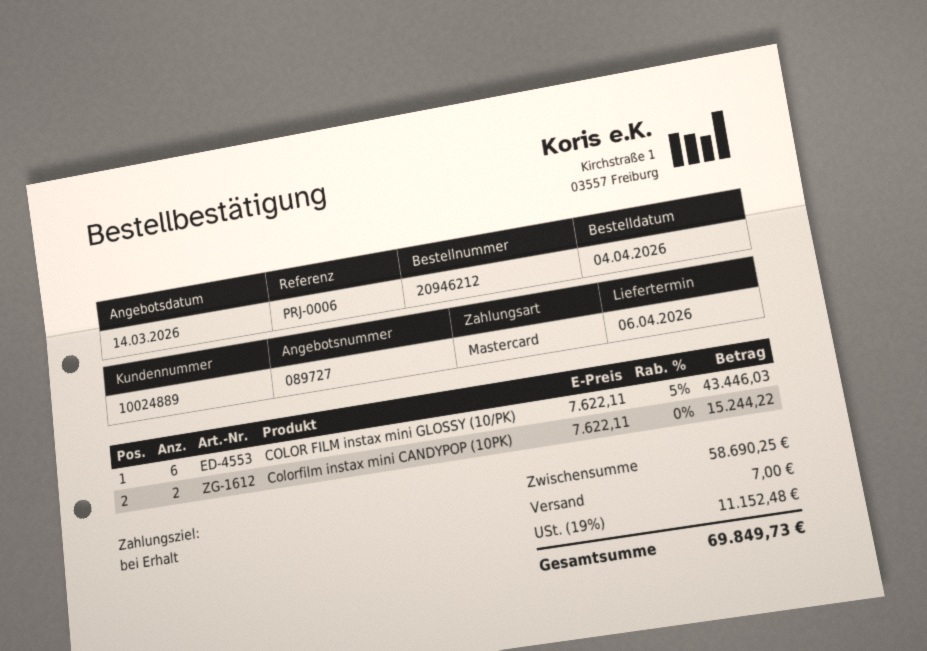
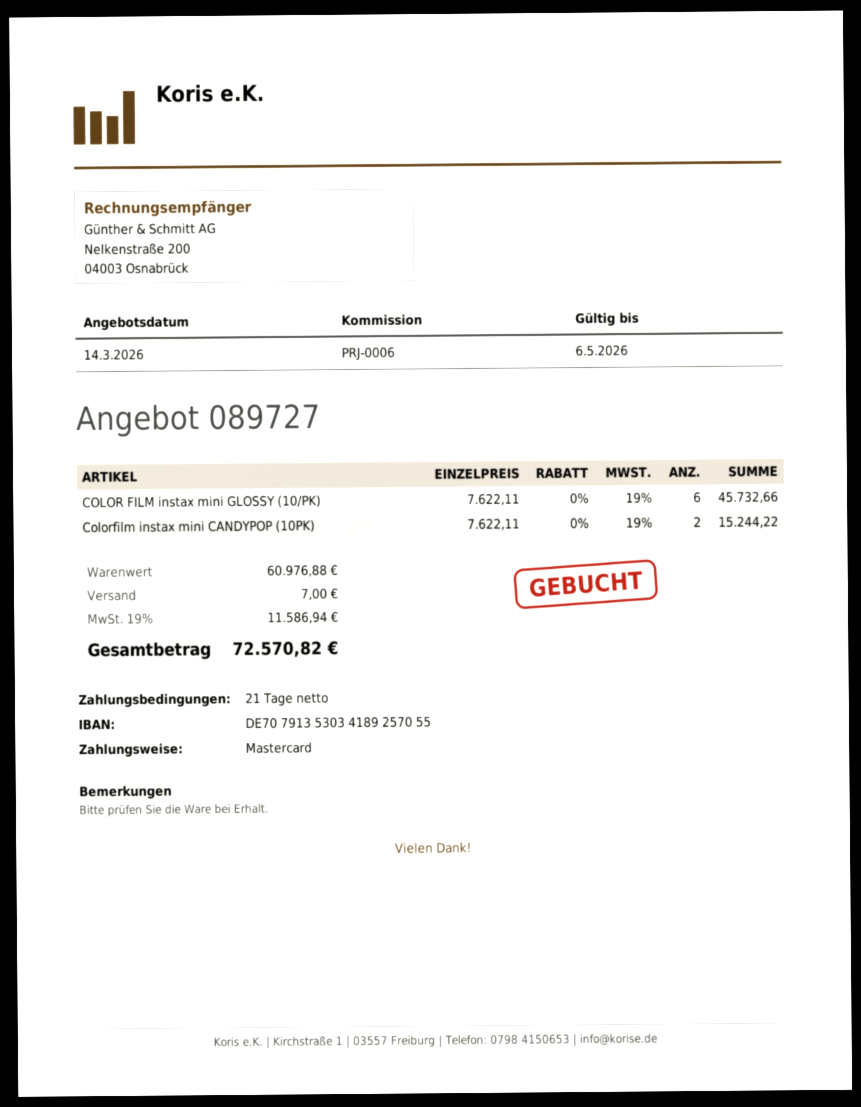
payment terms: on receipt -> 21 days
COLOR FILM instax mini GLOSSY (10/PK): 6 x 7622.11 - 5% = 43446.03 -> 6 x 7622.11 = 45732.66
subtotal: 58690.25 -> 60976.88
tax: 19% = 11152.48 -> 19% = 11586.94
total: 69849.73 -> 72570.82

